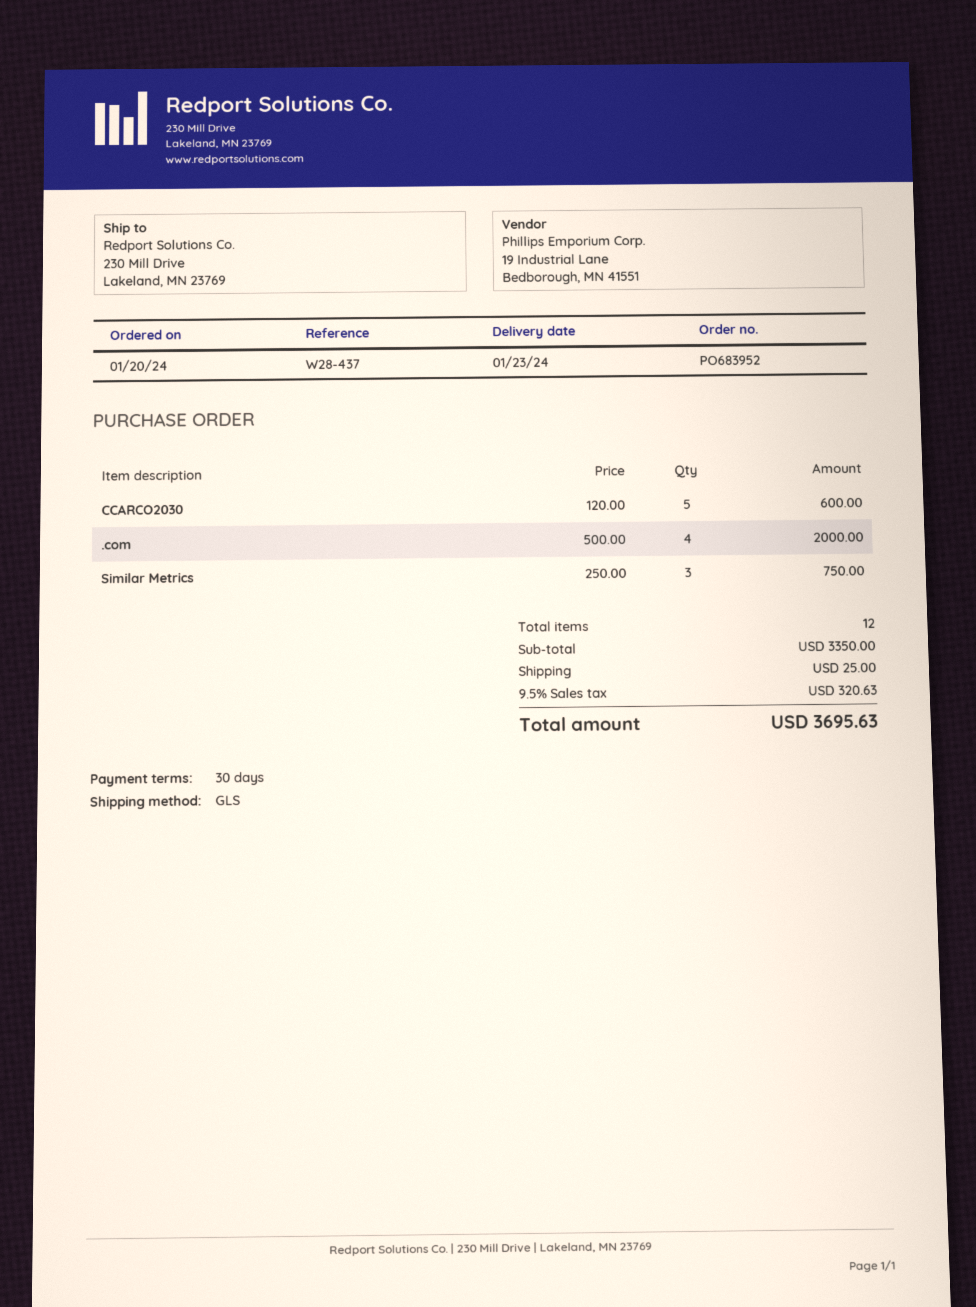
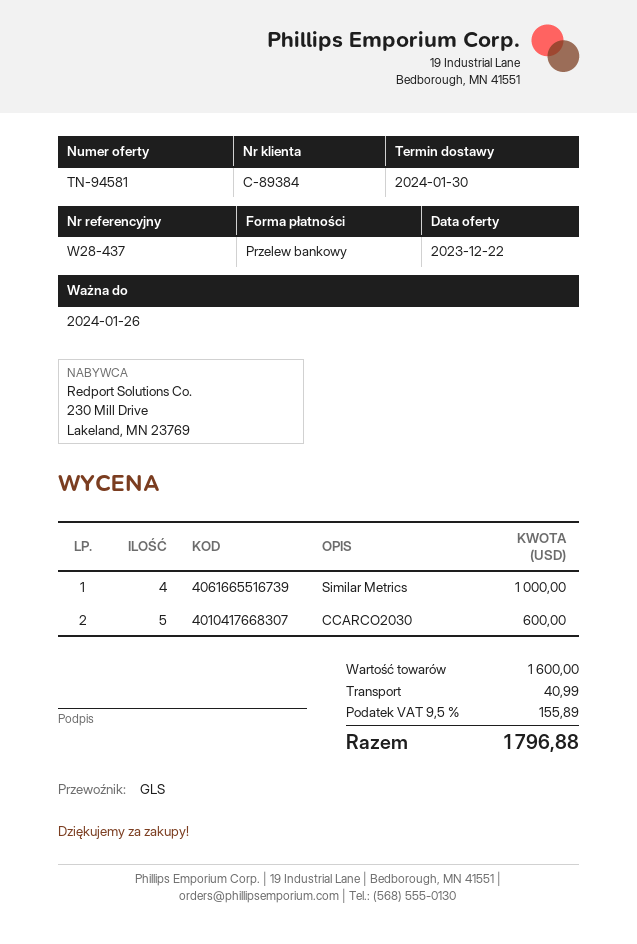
delivery date: 2024-01-23 -> 2024-01-30
.com: 4 for 2000.00 -> none
Similar Metrics: 3 for 750.00 -> 4 for 1000.00
subtotal: 3350.00 -> 1600.00
shipping: 25.00 -> 40.99
tax: 9.5% = 320.63 -> 9.5% = 155.89
total: 3695.63 -> 1796.88

